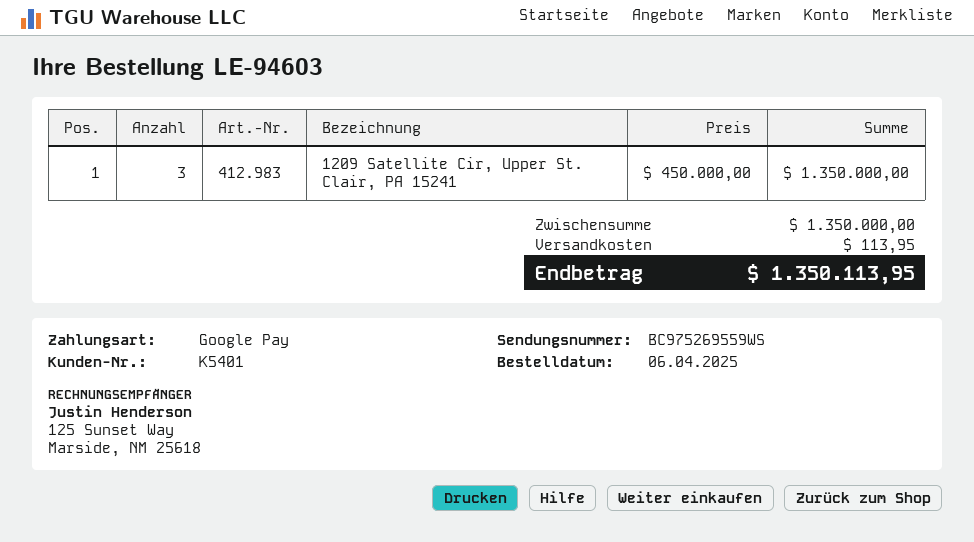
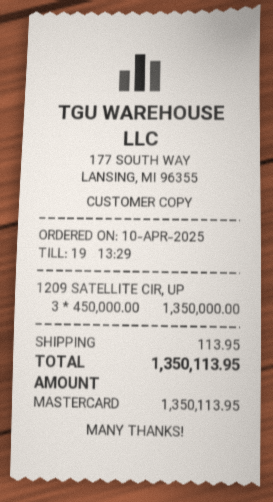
order date: 2025-04-06 -> 2025-04-10
payment method: Google Pay -> Mastercard

